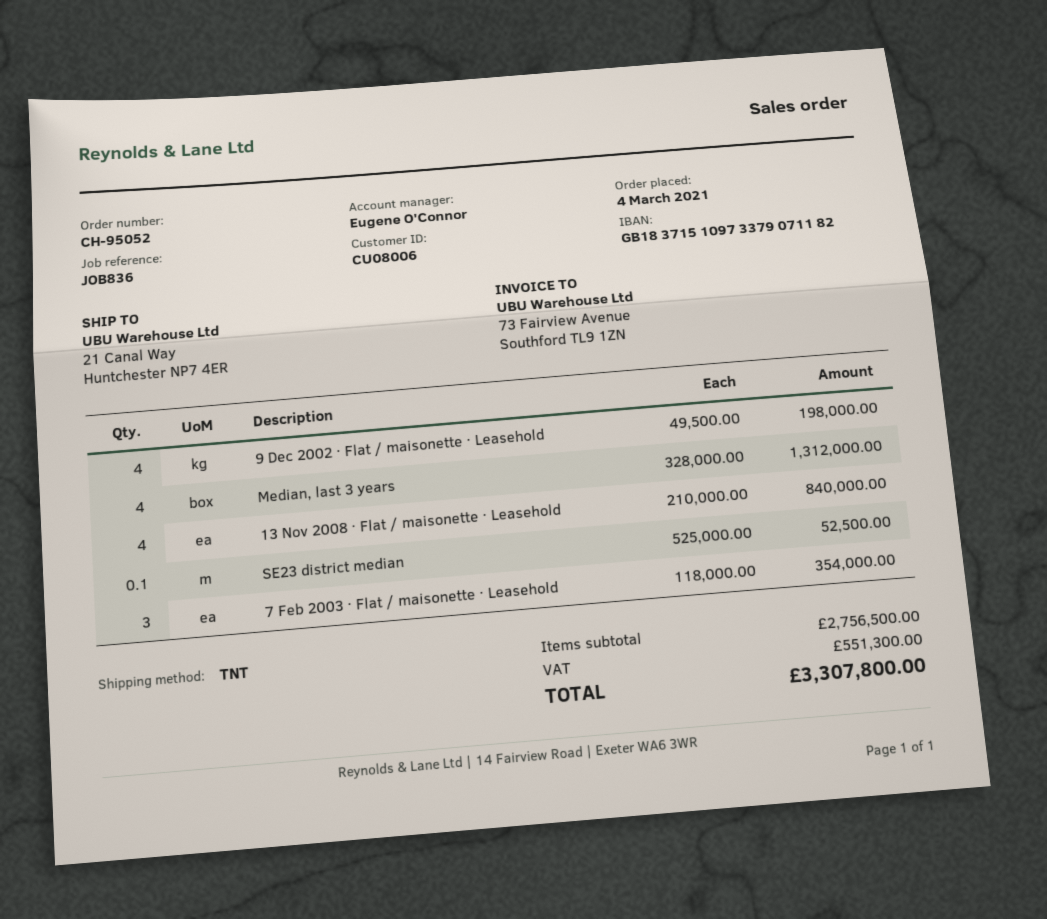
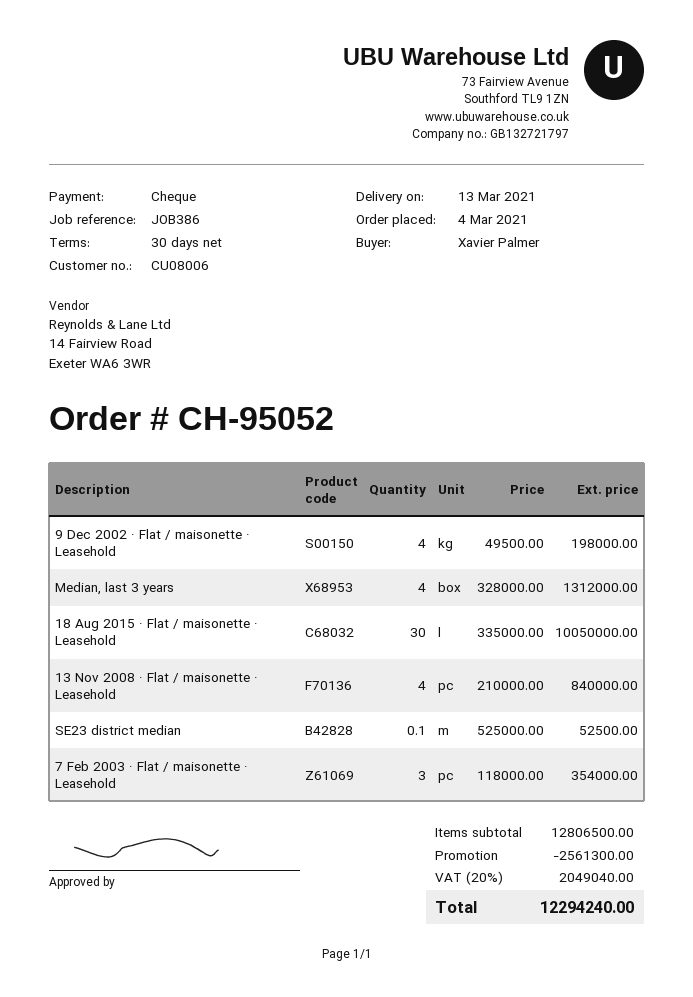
reference: JOB836 -> JOB386
18 Aug 2015 · Flat / maisonette · Leasehold: none -> 30 x 335000.00 = 10050000.00
subtotal: 2756500.00 -> 12806500.00
discount: none -> 2561300.00
tax: 551300.00 -> 2049040.00
total: 3307800.00 -> 12294240.00

